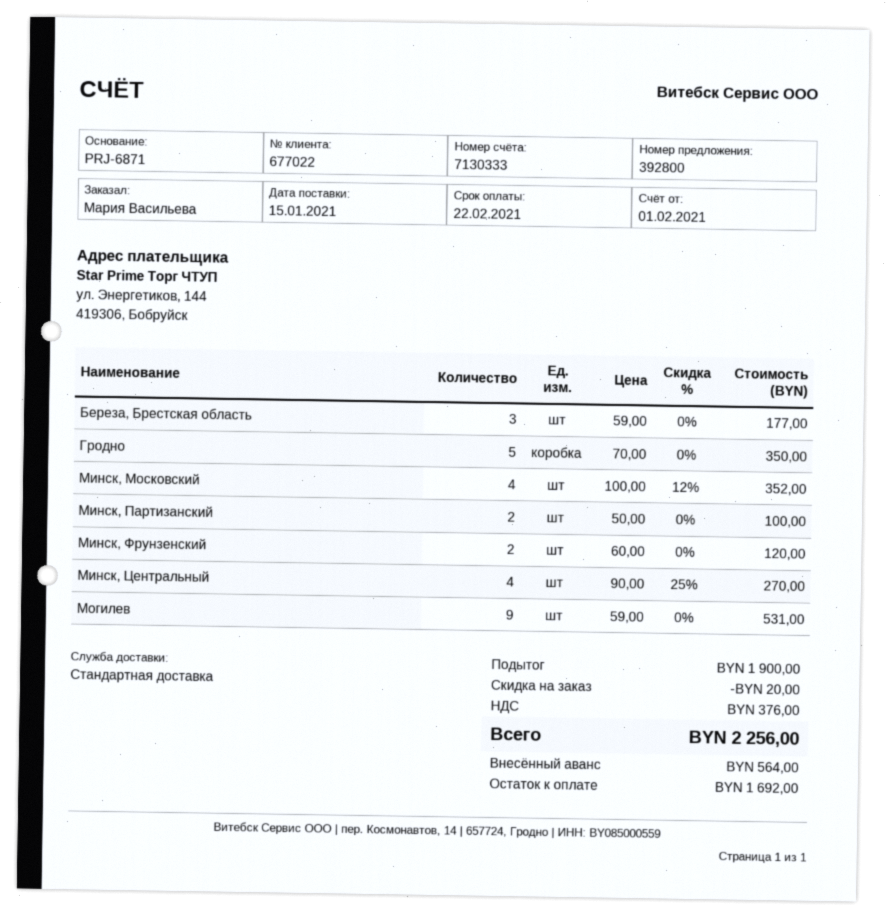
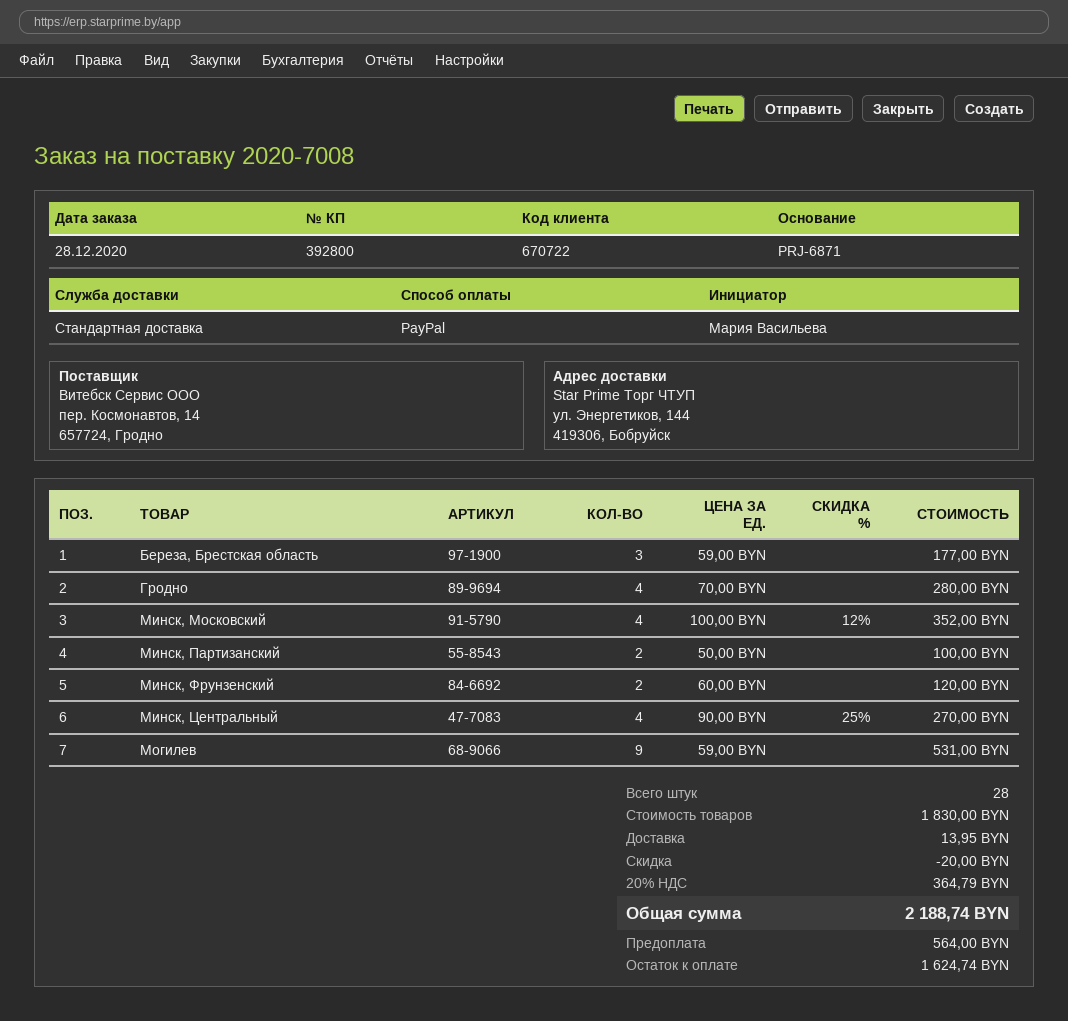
customer number: 677022 -> 670722
Гродно: 5 x 70.00 = 350.00 -> 4 x 70.00 = 280.00
subtotal: 1900.00 -> 1830.00
shipping: none -> 13.95
tax: 376.00 -> 364.79
total: 2256.00 -> 2188.74
balance: 1692.00 -> 1624.74

